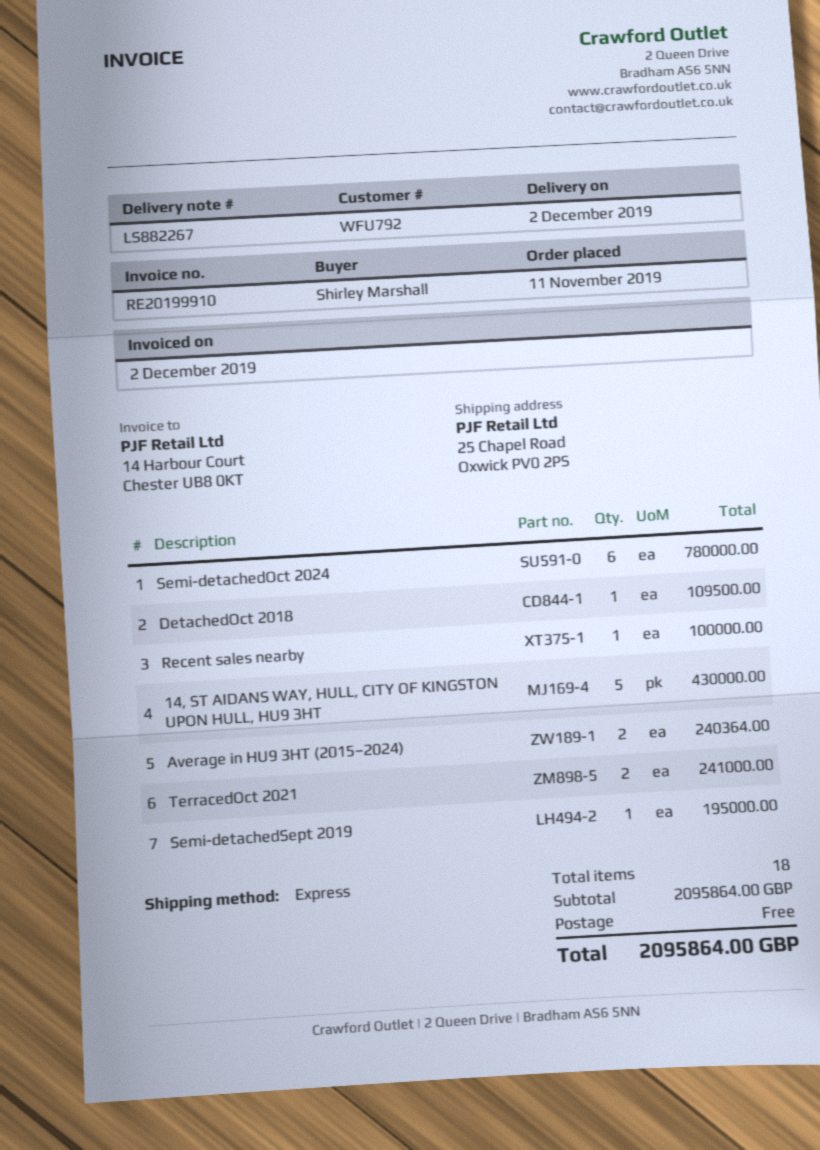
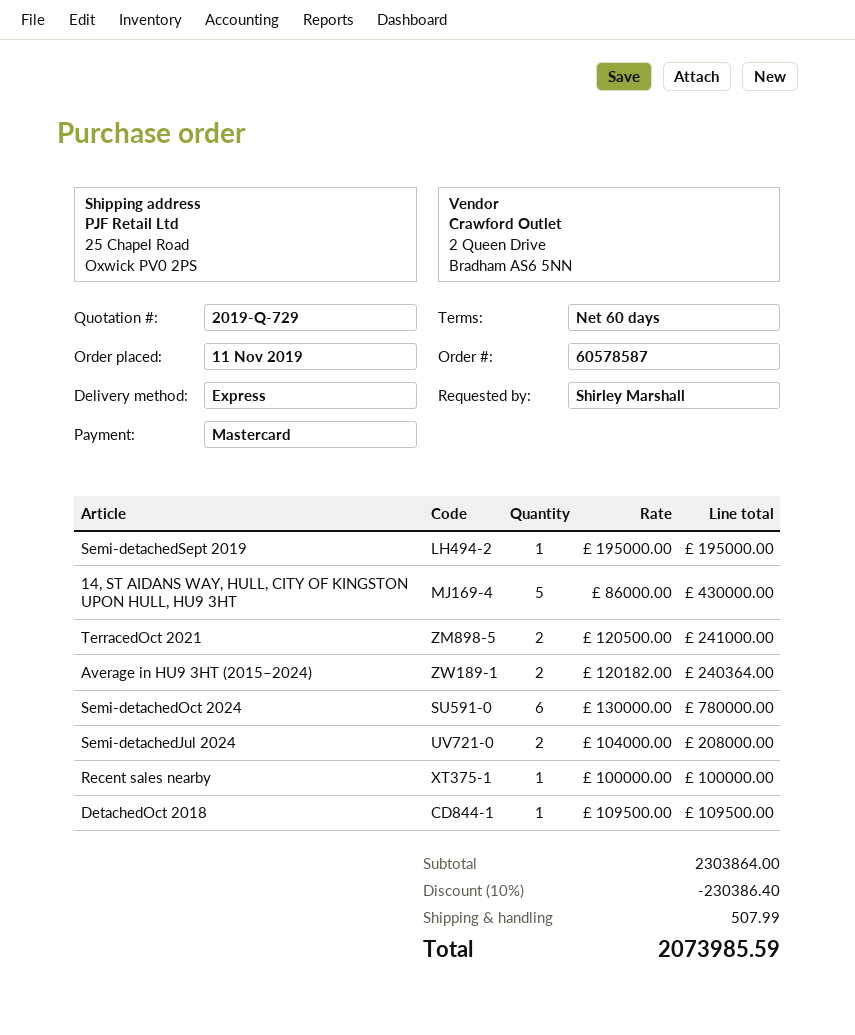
Semi-detachedJul 2024: none -> 2 for 208000.00
subtotal: 2095864.00 -> 2303864.00
discount: none -> 10% = 230386.40
shipping: 0.00 -> 507.99
total: 2095864.00 -> 2073985.59

